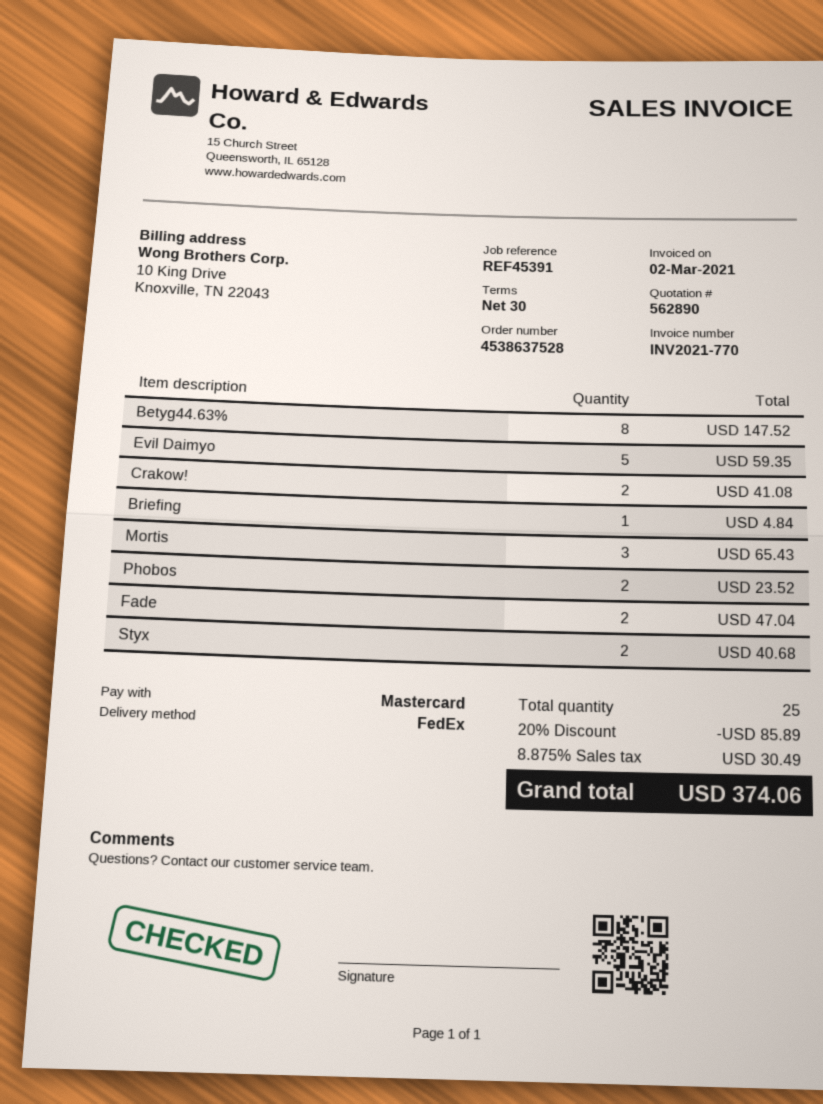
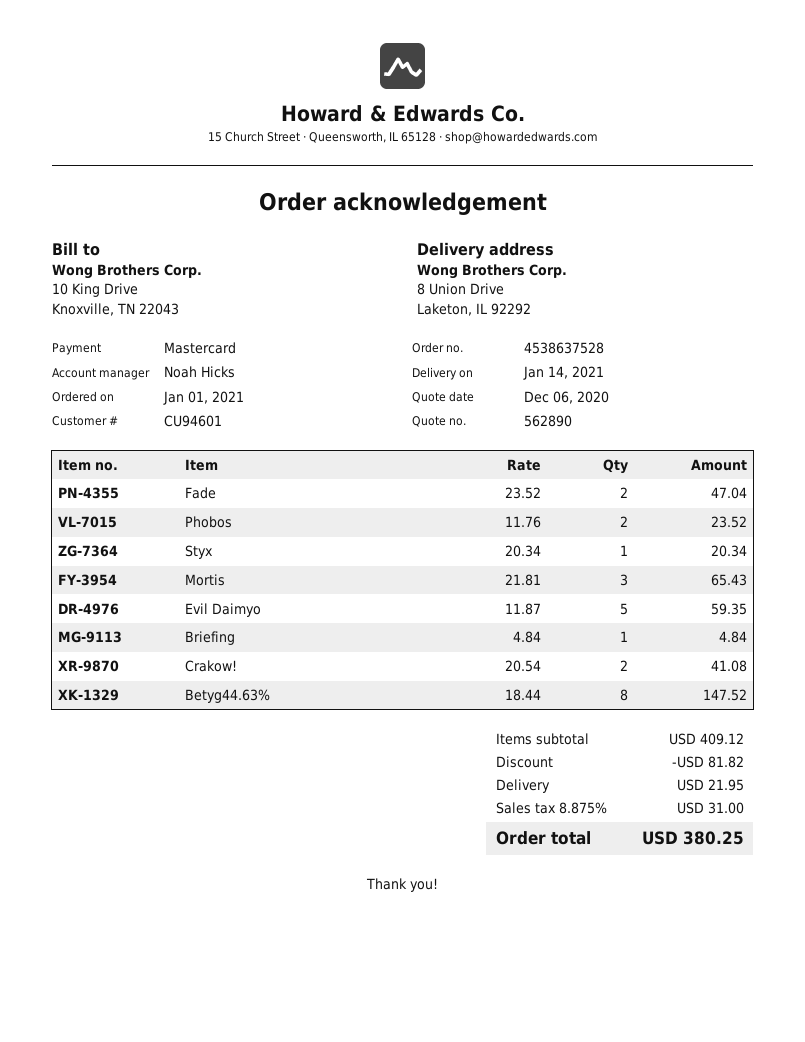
Styx: 2 for 40.68 -> 1 for 20.34
discount: 85.89 -> 81.82
shipping: none -> 21.95
tax: 8.875% = 30.49 -> 8.875% = 31.00
total: 374.06 -> 380.25

